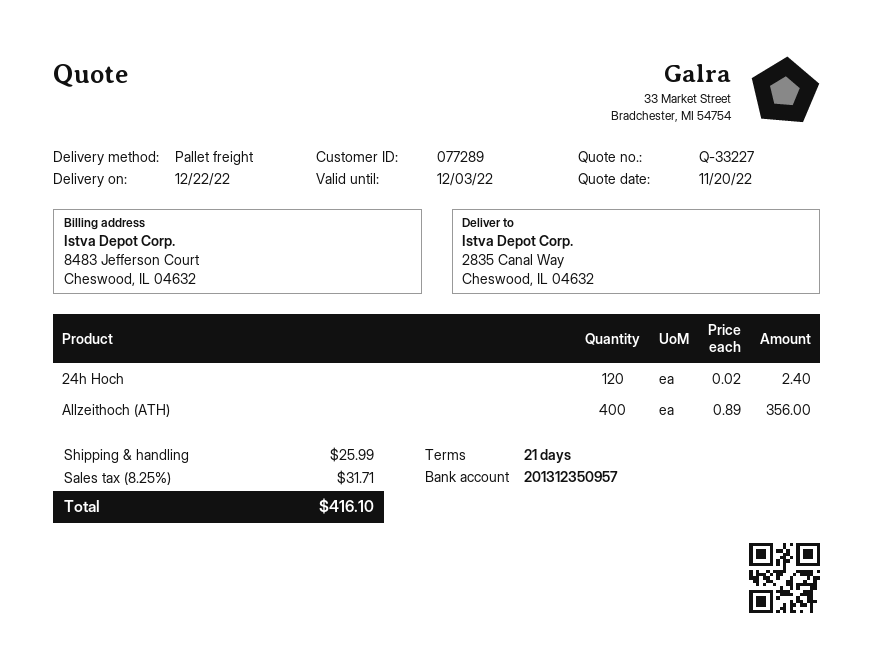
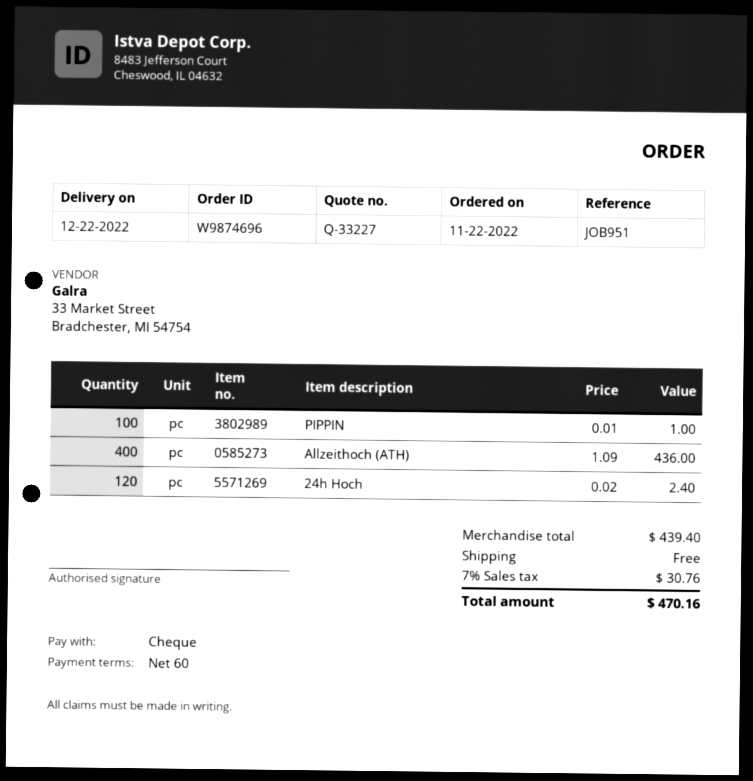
payment terms: 21 days -> 60 days
Allzeithoch (ATH): 400 x 0.89 = 356.00 -> 400 x 1.09 = 436.00
PIPPIN: none -> 100 x 0.01 = 1.00
shipping: 25.99 -> 0.00
tax: 8.25% = 31.71 -> 7% = 30.76
total: 416.10 -> 470.16

